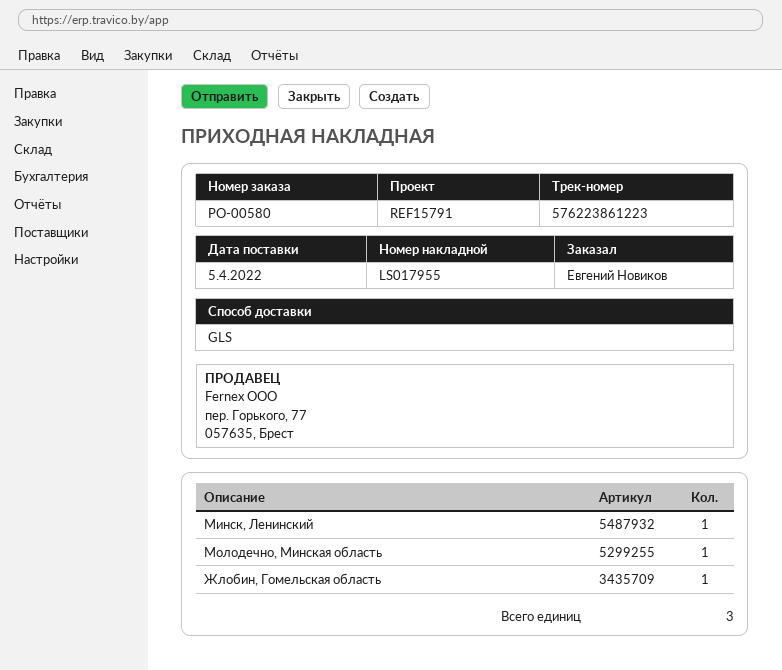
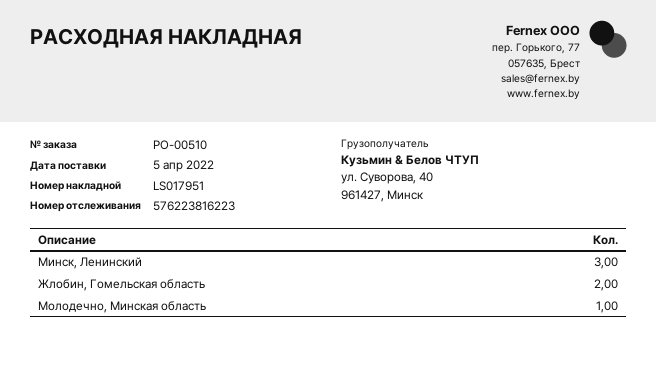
order number: PO-00580 -> PO-00510
delivery note number: LS017955 -> LS017951
tracking number: 576223861223 -> 576223816223
Минск, Ленинский: 1 -> 3
Жлобин, Гомельская область: 1 -> 2

